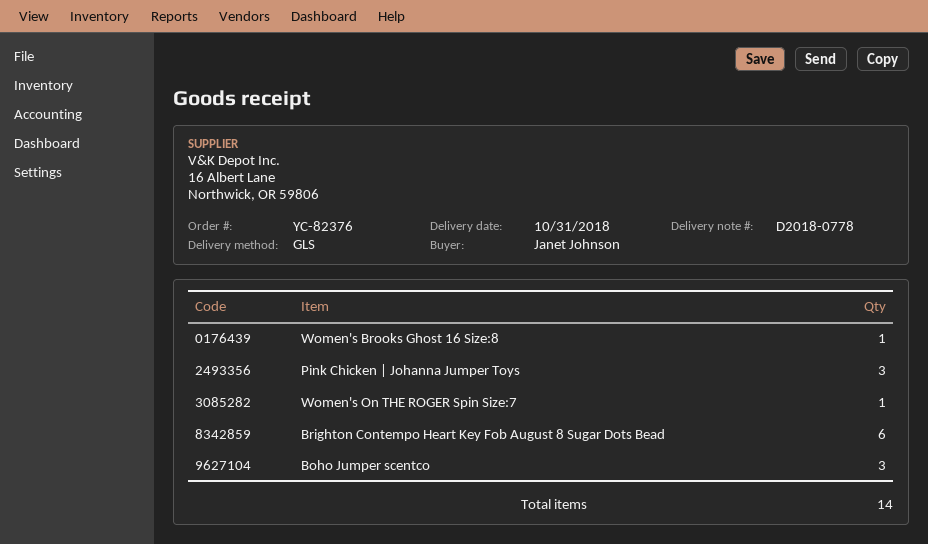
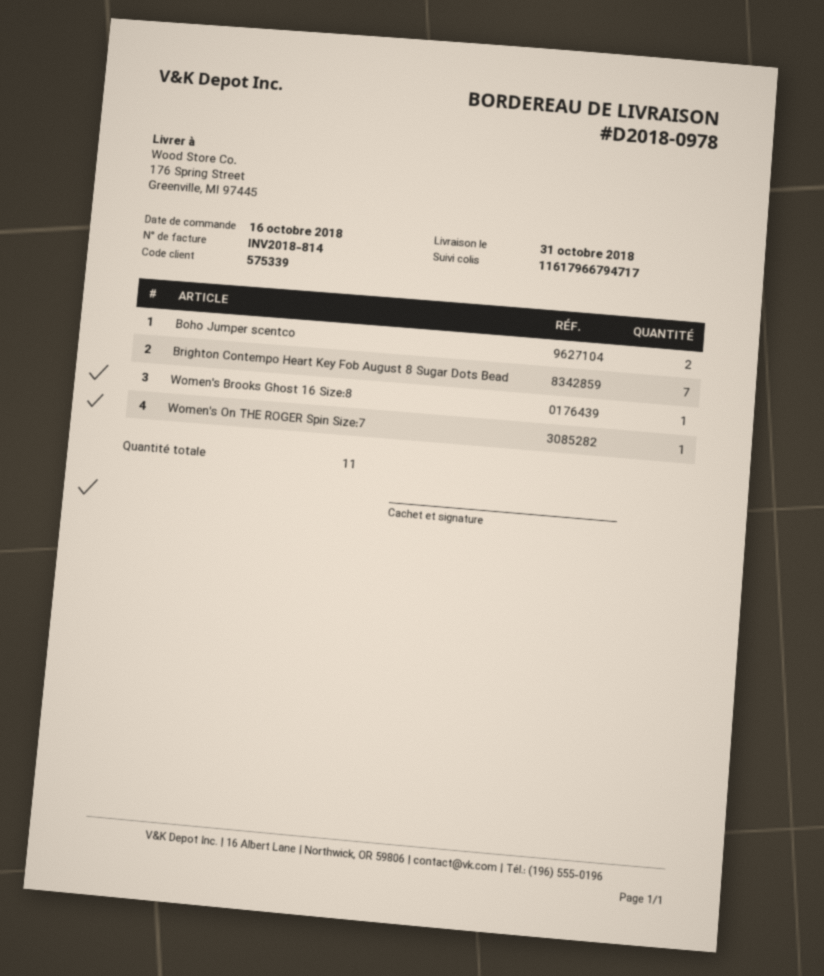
delivery note number: D2018-0778 -> D2018-0978
Pink Chicken | Johanna Jumper Toys: 3 -> none
Brighton Contempo Heart Key Fob August 8 Sugar Dots Bead: 6 -> 7
Boho Jumper scentco: 3 -> 2
total quantity: 14 -> 11

